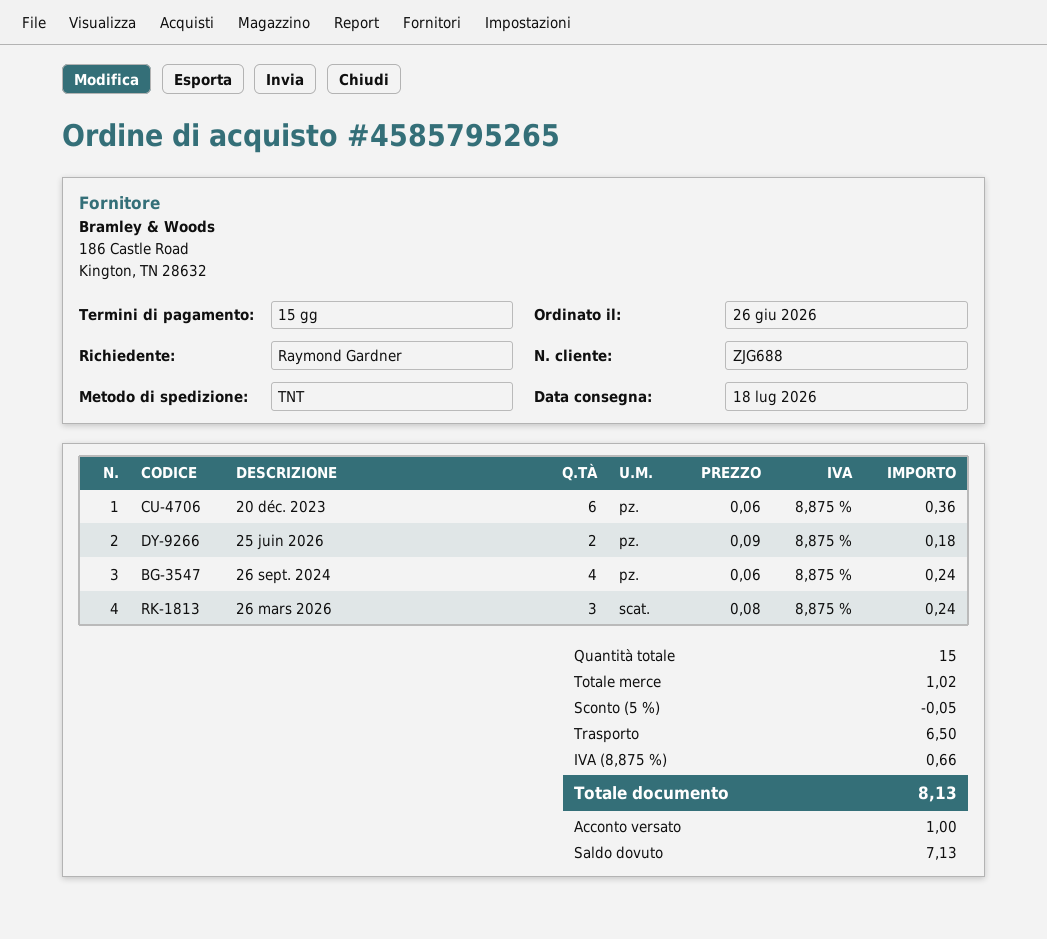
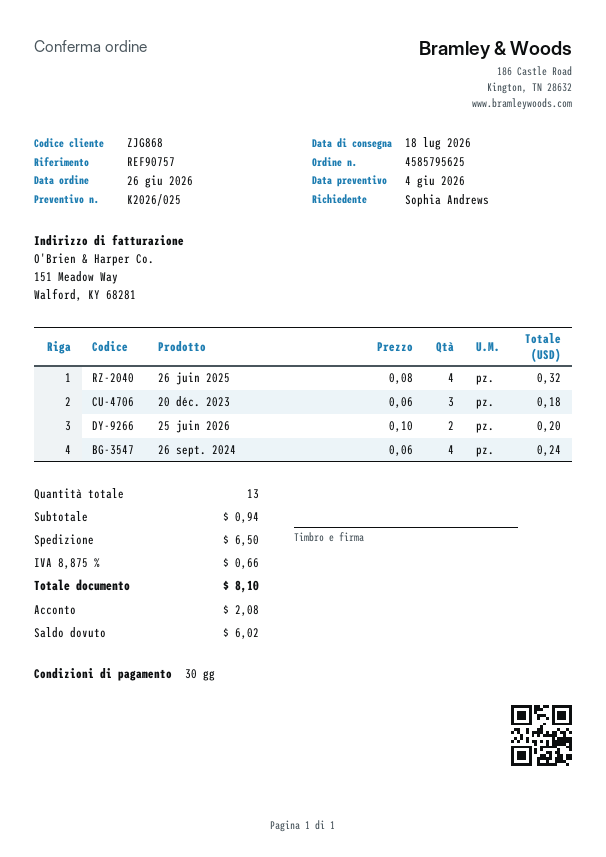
order number: 4585795265 -> 4585795625
payment terms: 15 days -> 30 days
customer number: ZJG688 -> ZJG868
ordered by: Raymond Gardner -> Sophia Andrews
20 déc. 2023: 6 x 0.06 = 0.36 -> 3 x 0.06 = 0.18
25 juin 2026: 2 x 0.09 = 0.18 -> 2 x 0.10 = 0.20
26 mars 2026: 3 x 0.08 = 0.24 -> none
26 juin 2025: none -> 4 x 0.08 = 0.32
total quantity: 15 -> 13
subtotal: 1.02 -> 0.94
discount: 5% = 0.05 -> none
total: 8.13 -> 8.10
deposit: 1.00 -> 2.08
balance: 7.13 -> 6.02

